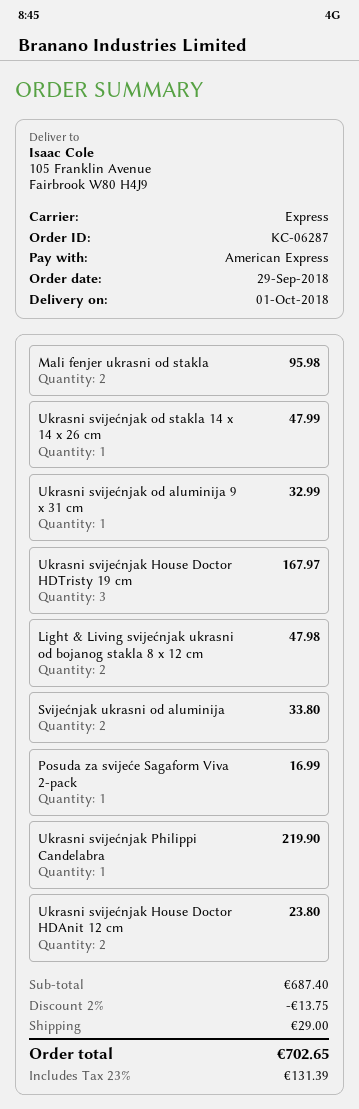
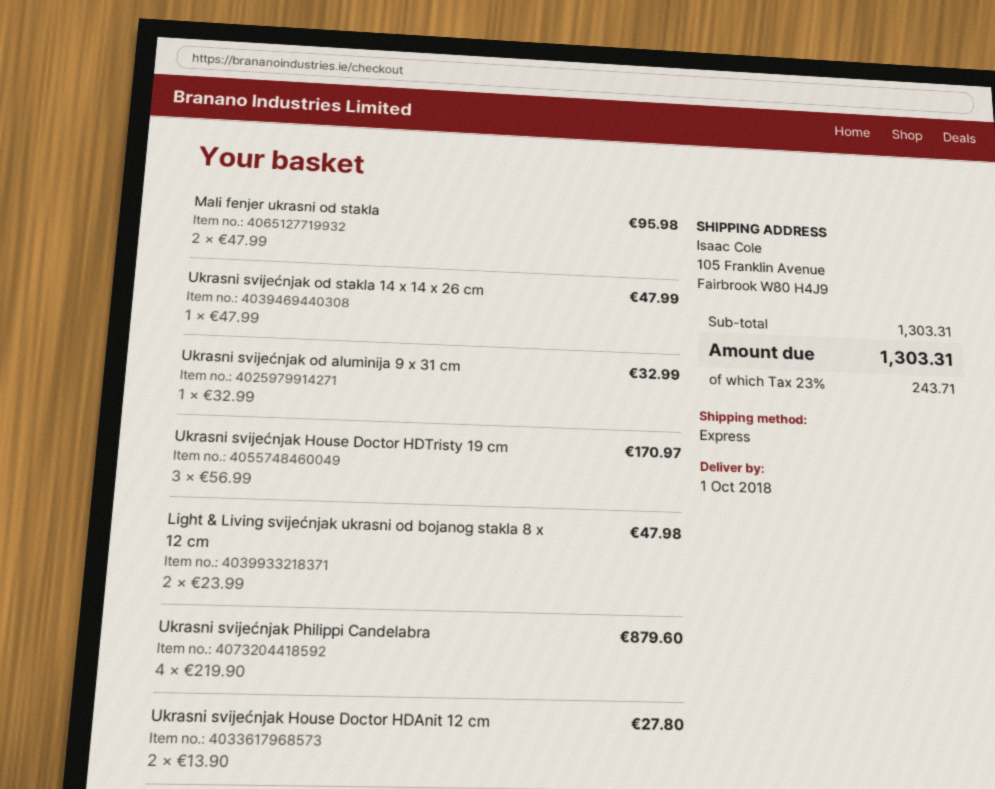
Ukrasni svijećnjak House Doctor HDTristy 19 cm: 3 for 167.97 -> 3 for 170.97
Svijećnjak ukrasni od aluminija: 2 for 33.80 -> none
Posuda za svijeće Sagaform Viva 2-pack: 1 for 16.99 -> none
Ukrasni svijećnjak Philippi Candelabra: 1 for 219.90 -> 4 for 879.60
Ukrasni svijećnjak House Doctor HDAnit 12 cm: 2 for 23.80 -> 2 for 27.80
subtotal: 687.40 -> 1303.31
discount: 2% = 13.75 -> none
shipping: 29.00 -> none
tax: 23% = 131.39 -> 23% = 243.71
total: 702.65 -> 1303.31

